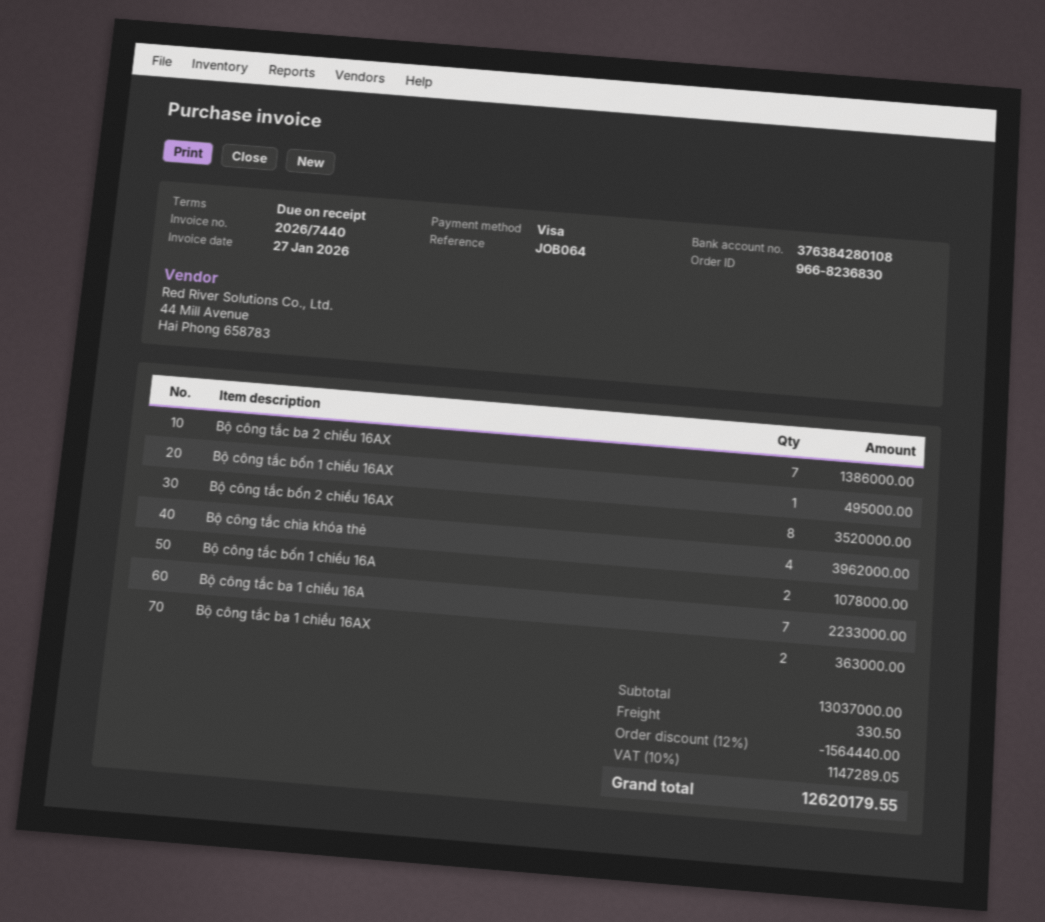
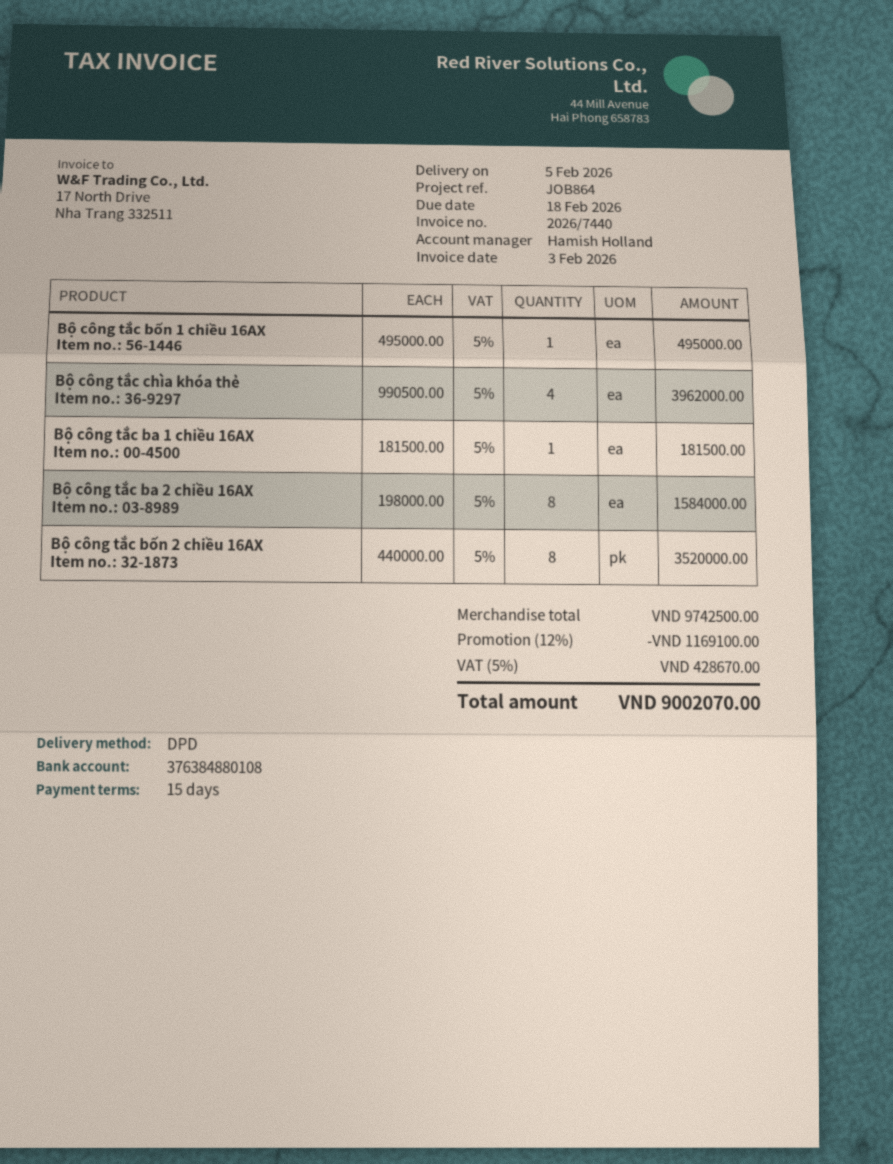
invoice date: 2026-01-27 -> 2026-02-03
payment terms: on receipt -> 15 days
reference: JOB064 -> JOB864
bank account: 376384280108 -> 376384880108
Bộ công tắc ba 2 chiều 16AX: 7 for 1386000.00 -> 8 for 1584000.00
Bộ công tắc bốn 1 chiều 16A: 2 for 1078000.00 -> none
Bộ công tắc ba 1 chiều 16A: 7 for 2233000.00 -> none
Bộ công tắc ba 1 chiều 16AX: 2 for 363000.00 -> 1 for 181500.00
subtotal: 13037000.00 -> 9742500.00
discount: 12% = 1564440.00 -> 12% = 1169100.00
shipping: 330.50 -> none
tax: 10% = 1147289.05 -> 5% = 428670.00
total: 12620179.55 -> 9002070.00

